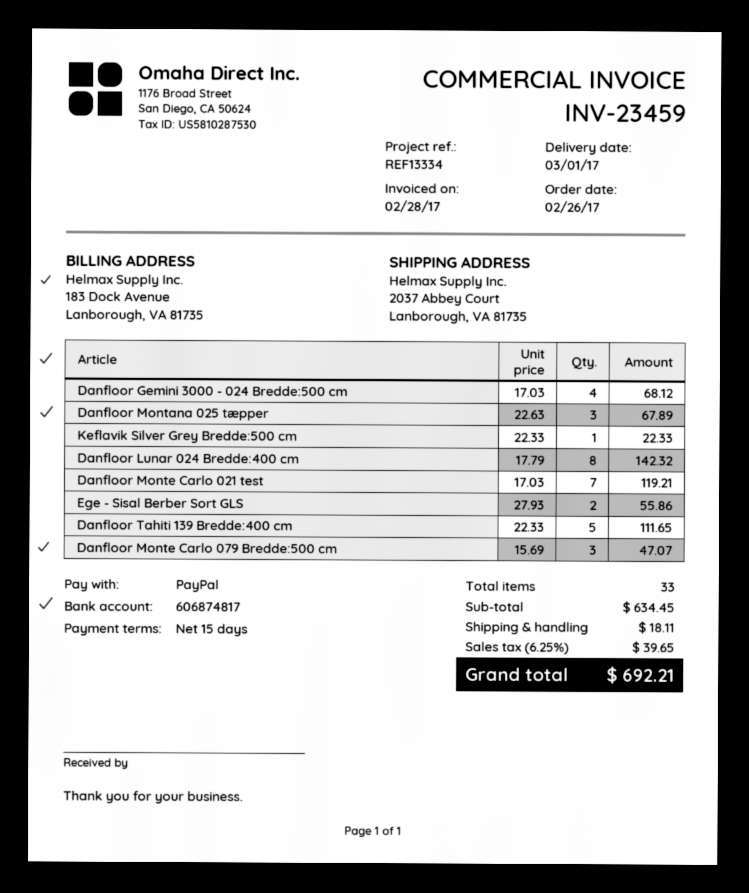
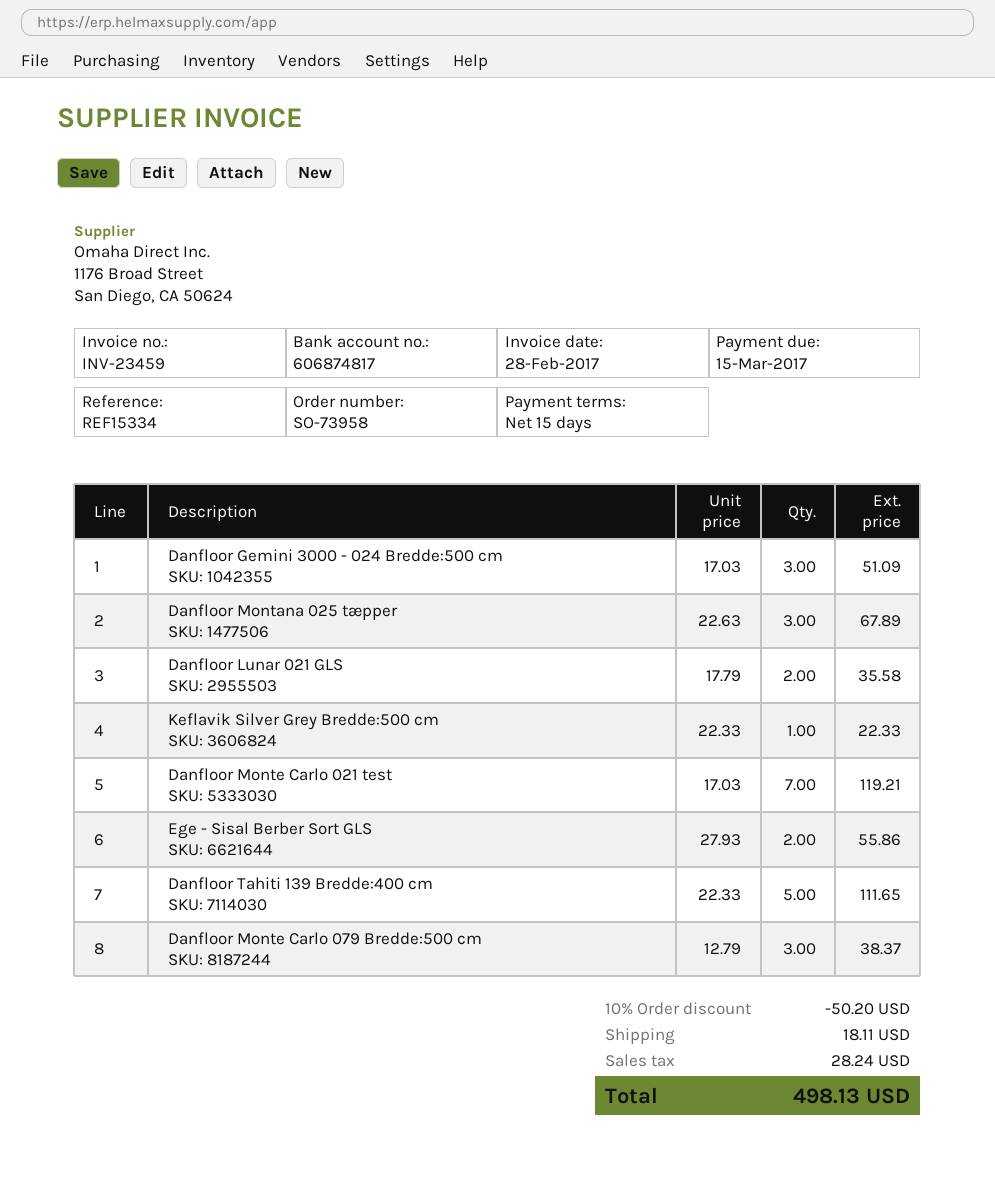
reference: REF13334 -> REF15334
Danfloor Gemini 3000 - 024 Bredde:500 cm: 4 x 17.03 = 68.12 -> 3 x 17.03 = 51.09
Danfloor Lunar 024 Bredde:400 cm: 8 x 17.79 = 142.32 -> none
Danfloor Monte Carlo 079 Bredde:500 cm: 3 x 15.69 = 47.07 -> 3 x 12.79 = 38.37
Danfloor Lunar 021 GLS: none -> 2 x 17.79 = 35.58
discount: none -> 10% = 50.20
tax: 39.65 -> 28.24
total: 692.21 -> 498.13

